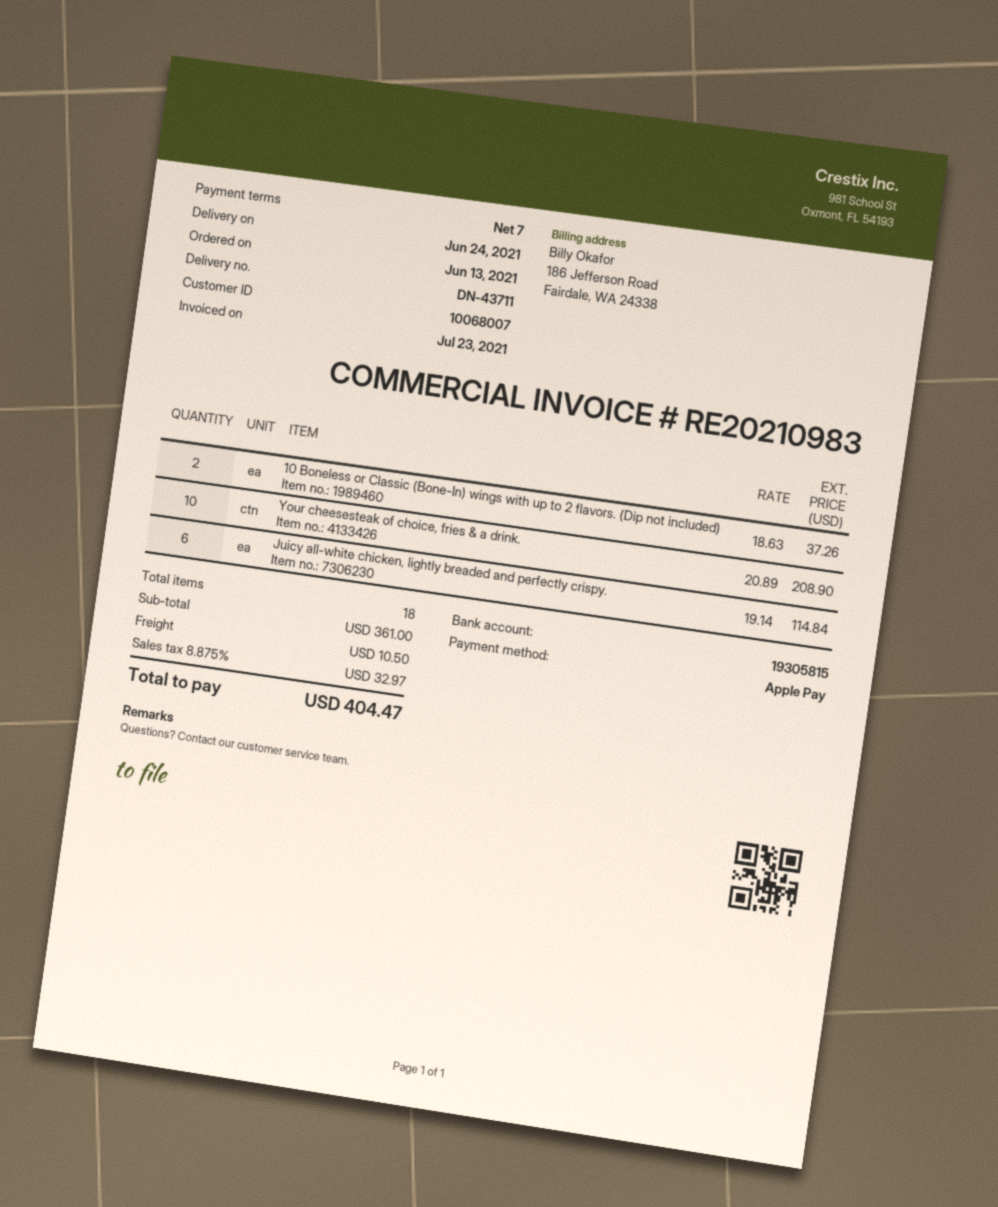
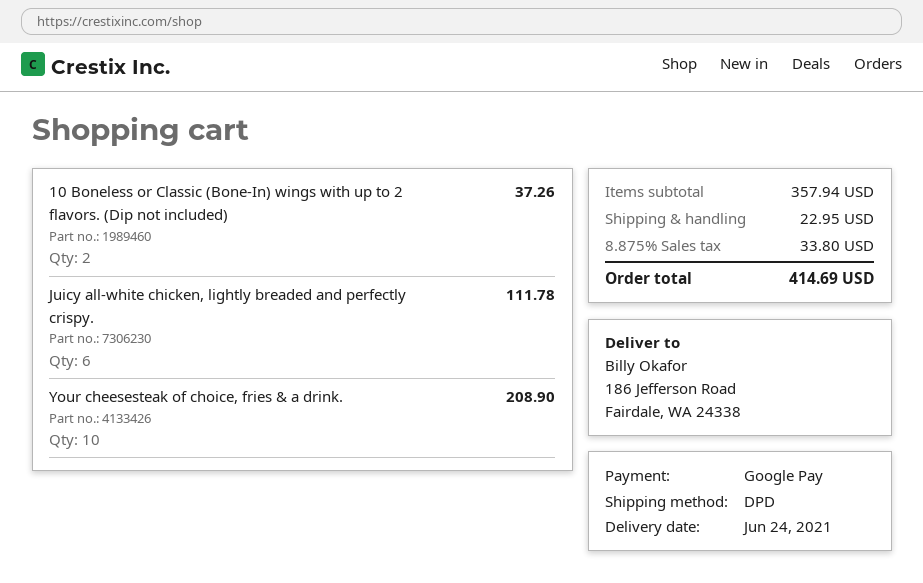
payment method: Apple Pay -> Google Pay
Juicy all-white chicken, lightly breaded and perfectly crispy.: 6 for 114.84 -> 6 for 111.78
subtotal: 361.00 -> 357.94
shipping: 10.50 -> 22.95
tax: 8.875% = 32.97 -> 8.875% = 33.80
total: 404.47 -> 414.69

